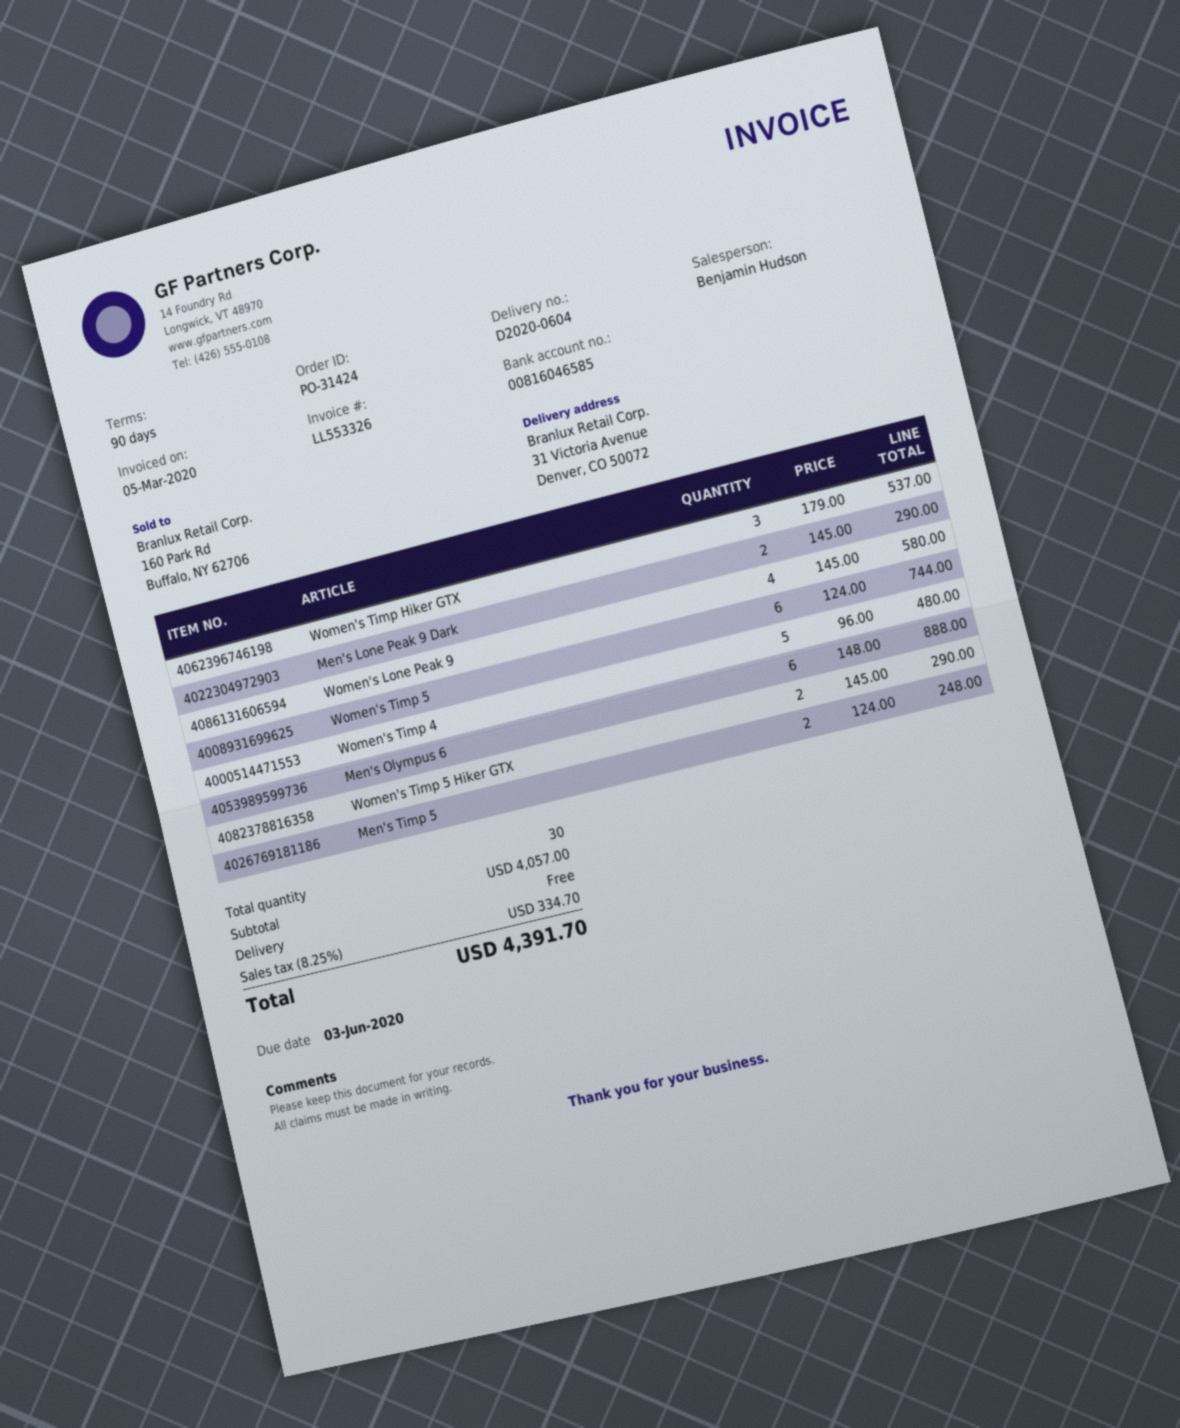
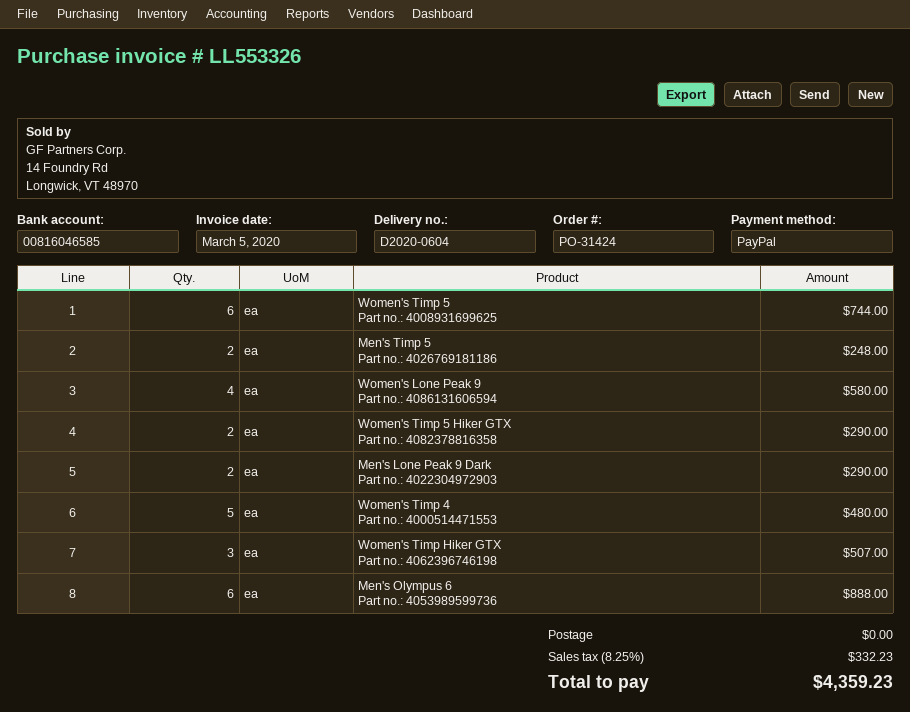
Women's Timp Hiker GTX: 3 for 537.00 -> 3 for 507.00
tax: 8.25% = 334.70 -> 8.25% = 332.23
total: 4391.70 -> 4359.23

